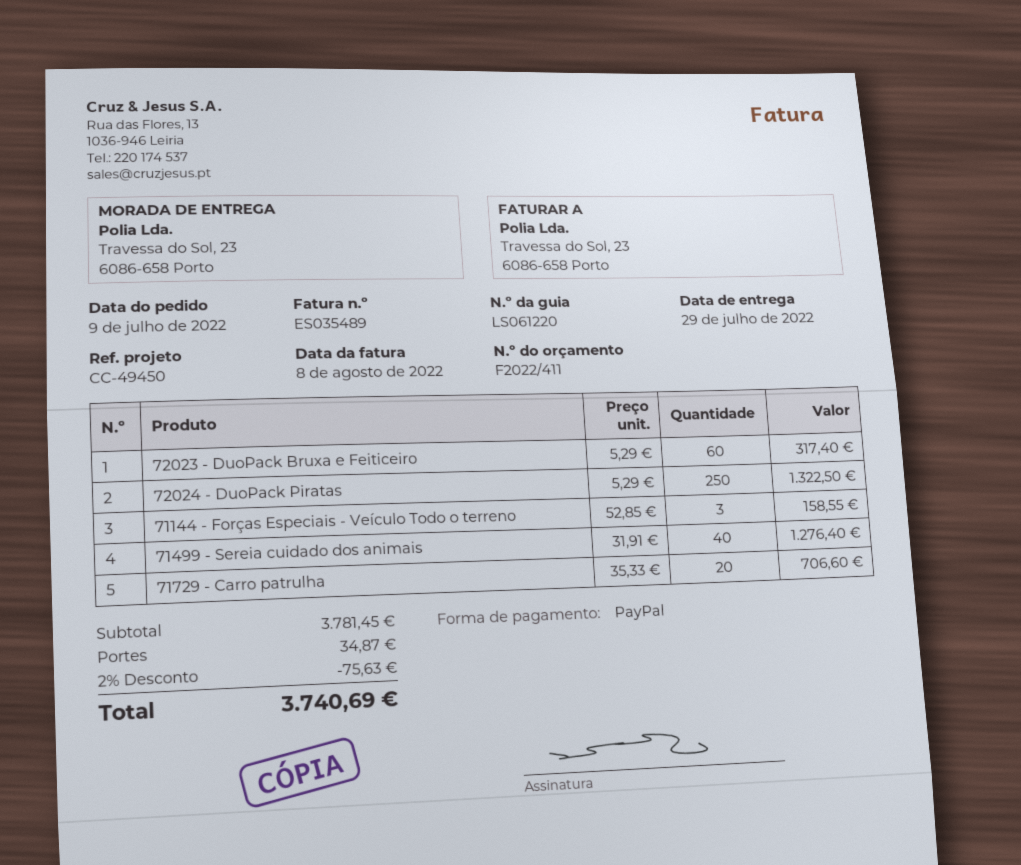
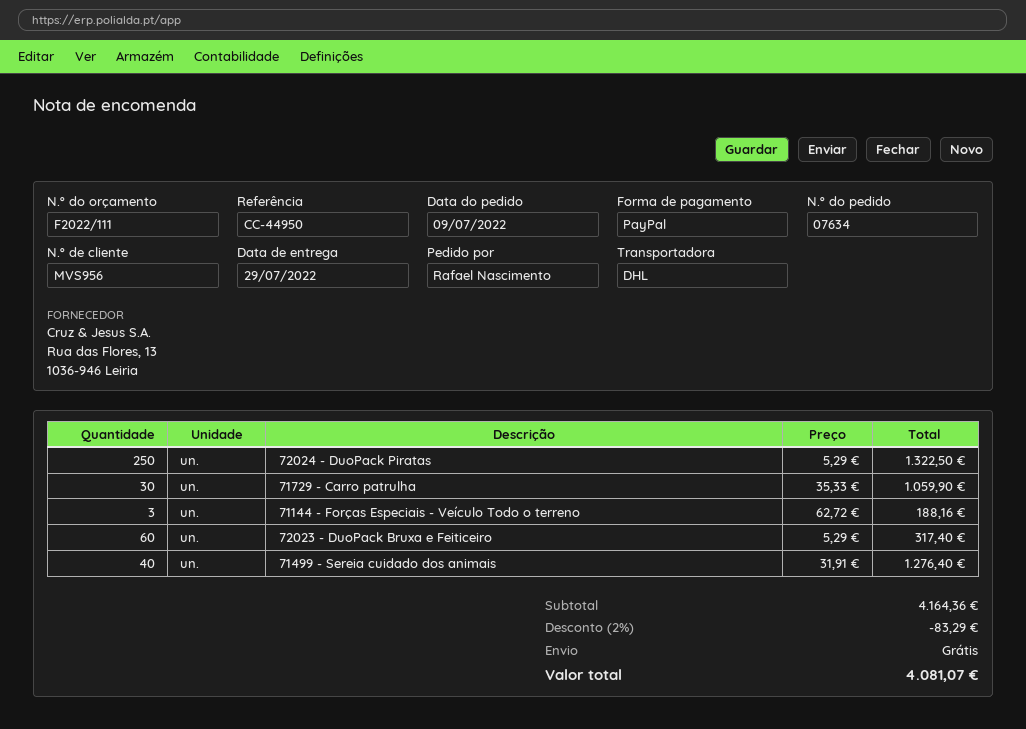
quote number: F2022/411 -> F2022/111
reference: CC-49450 -> CC-44950
71144 - Forças Especiais - Veículo Todo o terreno: 3 x 52.85 = 158.55 -> 3 x 62.72 = 188.16
71729 - Carro patrulha: 20 x 35.33 = 706.60 -> 30 x 35.33 = 1059.90
subtotal: 3781.45 -> 4164.36
discount: 2% = 75.63 -> 2% = 83.29
shipping: 34.87 -> 0.00
total: 3740.69 -> 4081.07

